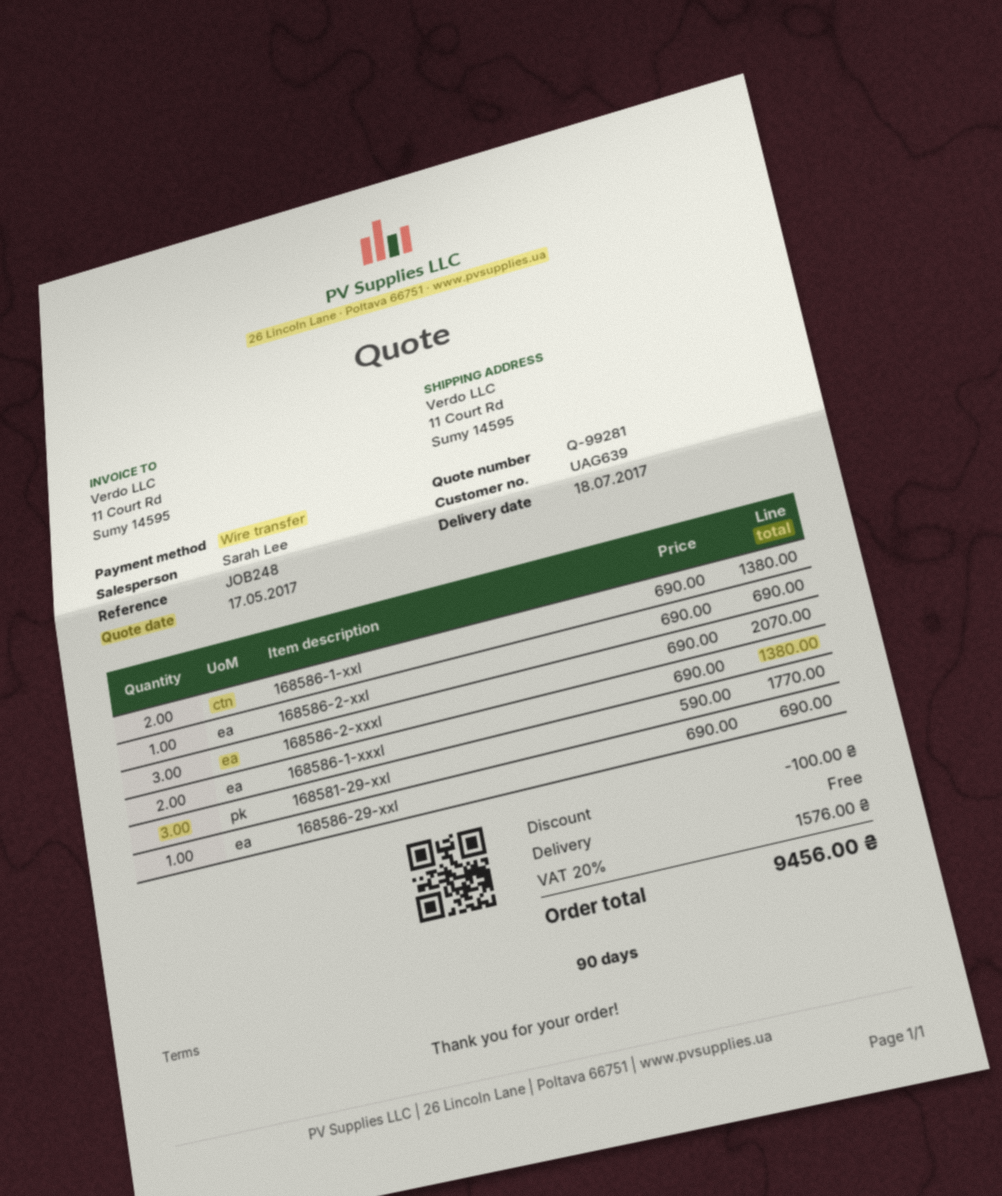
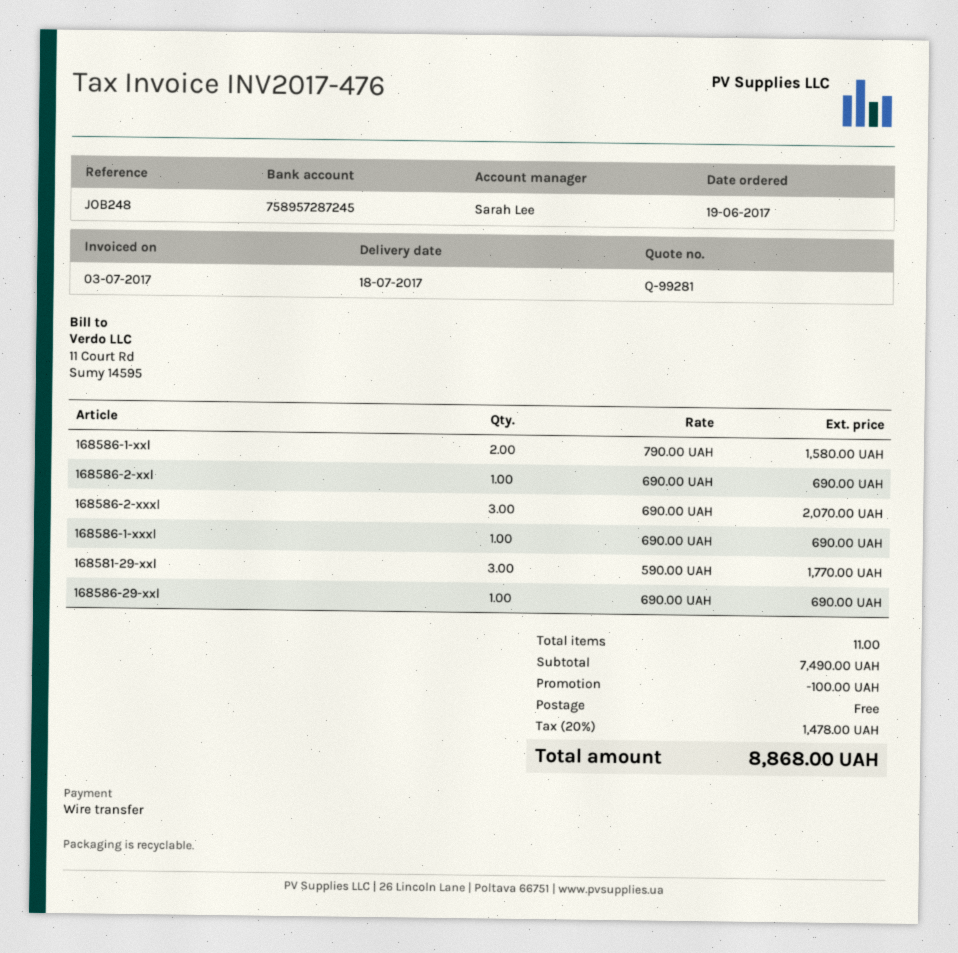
168586-1-xxl: 2 x 690.00 = 1380.00 -> 2 x 790.00 = 1580.00
168586-1-xxxl: 2 x 690.00 = 1380.00 -> 1 x 690.00 = 690.00
tax: 20% = 1576.00 -> 20% = 1478.00
total: 9456.00 -> 8868.00

